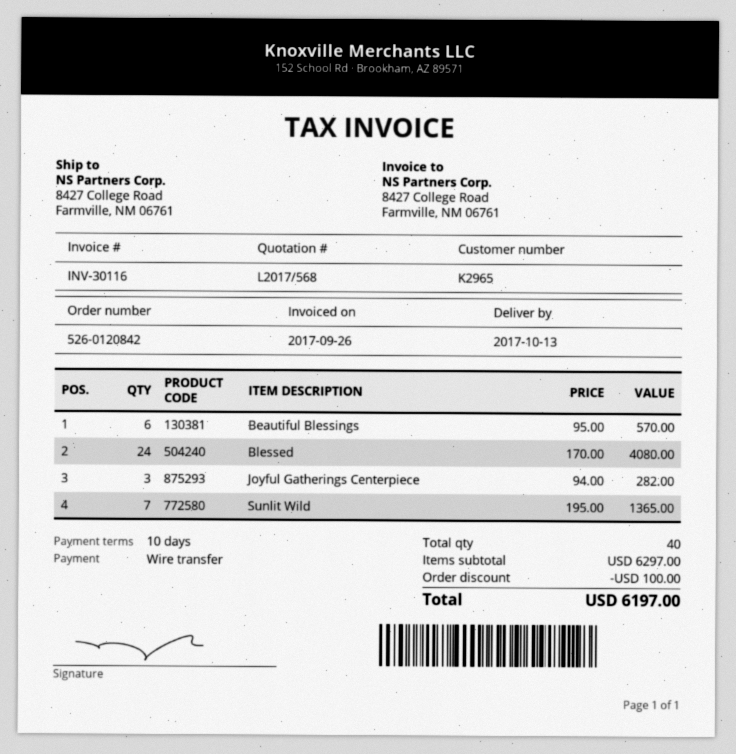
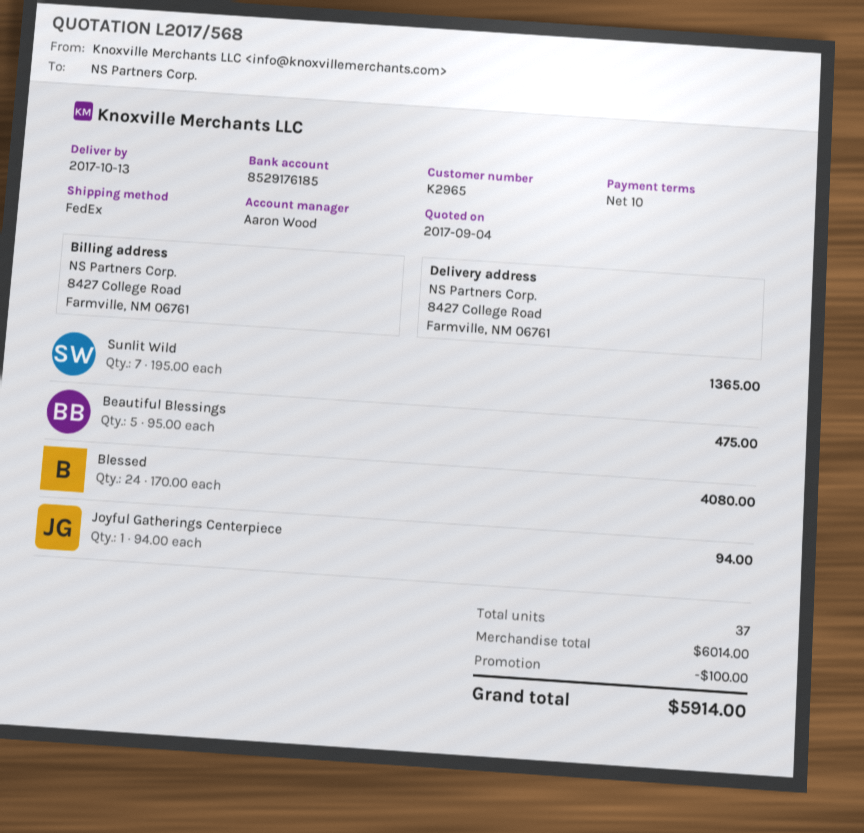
Beautiful Blessings: 6 x 95.00 = 570.00 -> 5 x 95.00 = 475.00
Joyful Gatherings Centerpiece: 3 x 94.00 = 282.00 -> 1 x 94.00 = 94.00
total quantity: 40 -> 37
subtotal: 6297.00 -> 6014.00
total: 6197.00 -> 5914.00

